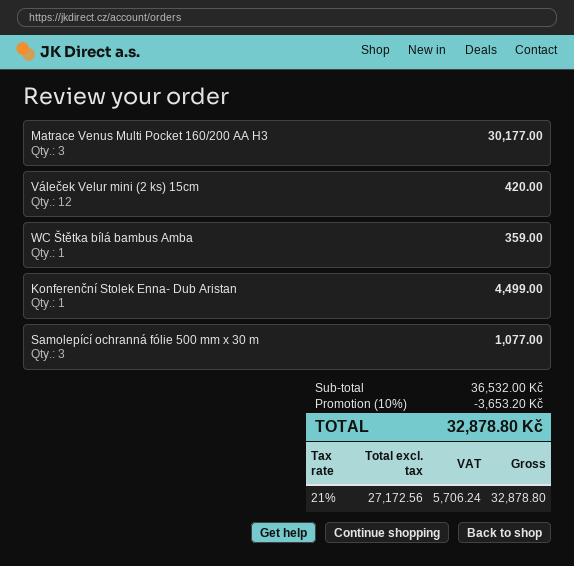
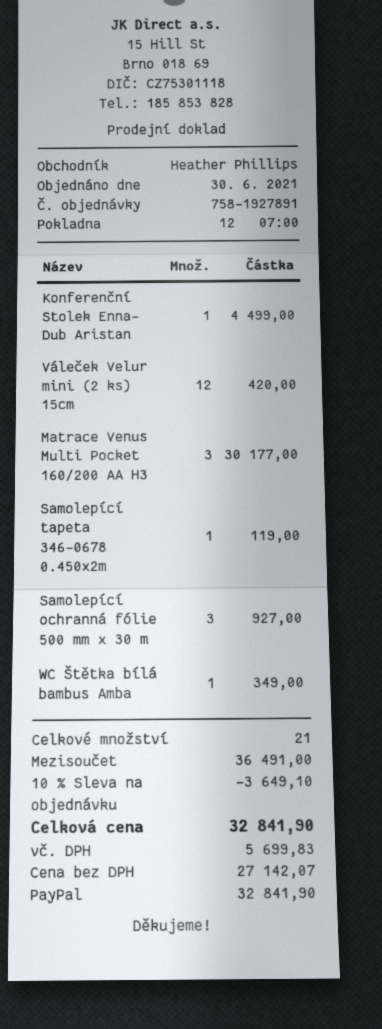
WC Štětka bílá bambus Amba: 1 for 359.00 -> 1 for 349.00
Samolepící ochranná fólie 500 mm x 30 m: 3 for 1077.00 -> 3 for 927.00
Samolepící tapeta 346-0678 0.450x2m: none -> 1 for 119.00
subtotal: 36532.00 -> 36491.00
discount: 10% = 3653.20 -> 10% = 3649.10
net: 27172.56 -> 27142.07
tax: 5706.24 -> 5699.83
total: 32878.80 -> 32841.90

